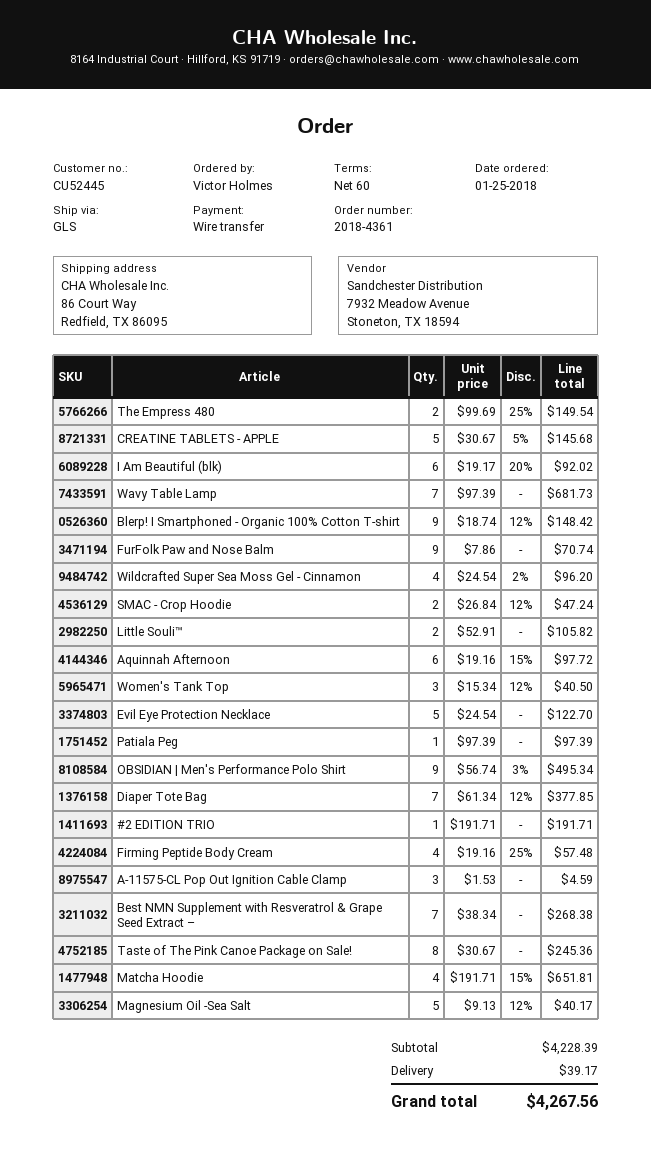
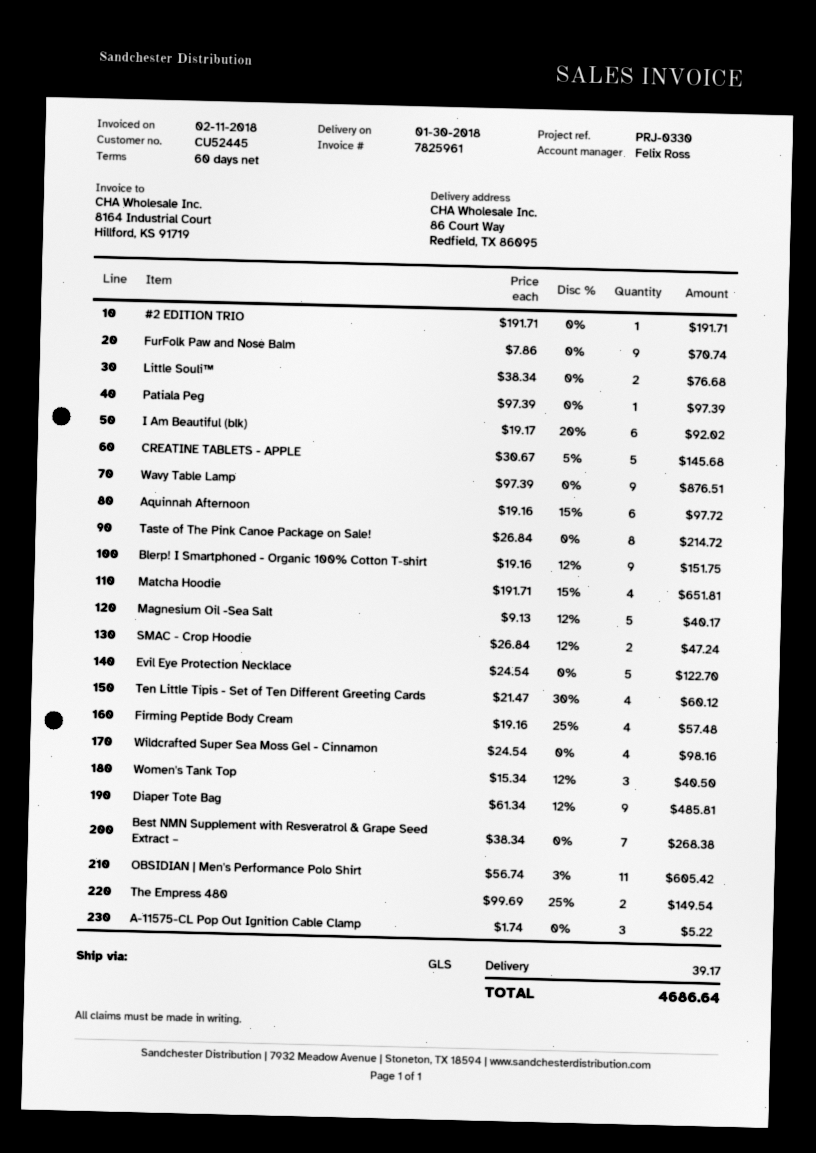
Wavy Table Lamp: 7 x 97.39 = 681.73 -> 9 x 97.39 = 876.51
Blerp! I Smartphoned - Organic 100% Cotton T-shirt: 9 x 18.74 - 12% = 148.42 -> 9 x 19.16 - 12% = 151.75
Wildcrafted Super Sea Moss Gel - Cinnamon: 4 x 24.54 - 2% = 96.20 -> 4 x 24.54 = 98.16
Little Souli™: 2 x 52.91 = 105.82 -> 2 x 38.34 = 76.68
OBSIDIAN | Men's Performance Polo Shirt: 9 x 56.74 - 3% = 495.34 -> 11 x 56.74 - 3% = 605.42
Diaper Tote Bag: 7 x 61.34 - 12% = 377.85 -> 9 x 61.34 - 12% = 485.81
A-11575-CL Pop Out Ignition Cable Clamp: 3 x 1.53 = 4.59 -> 3 x 1.74 = 5.22
Taste of The Pink Canoe Package on Sale!: 8 x 30.67 = 245.36 -> 8 x 26.84 = 214.72
Ten Little Tipis - Set of Ten Different Greeting Cards: none -> 4 x 21.47 - 30% = 60.12
total: 4267.56 -> 4686.64

